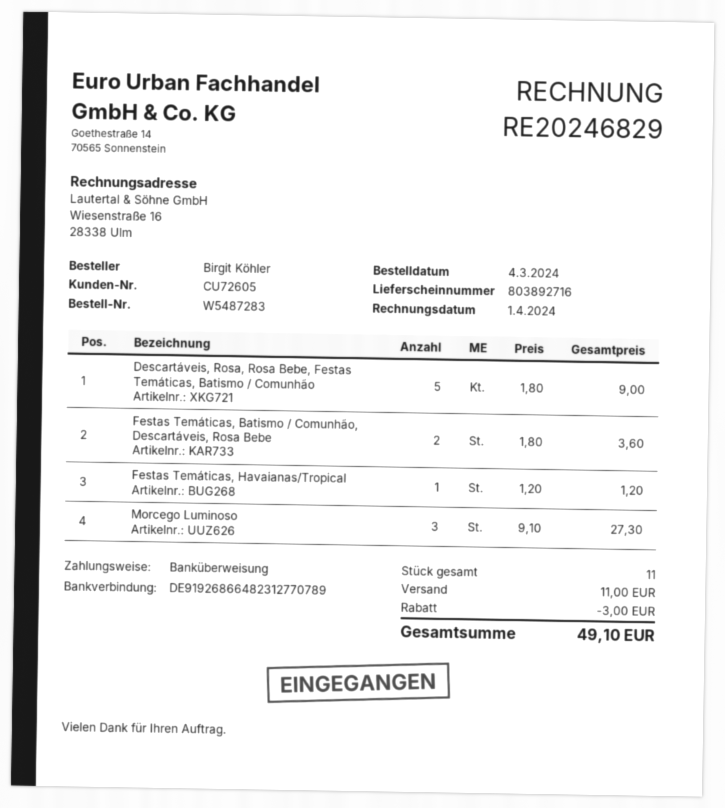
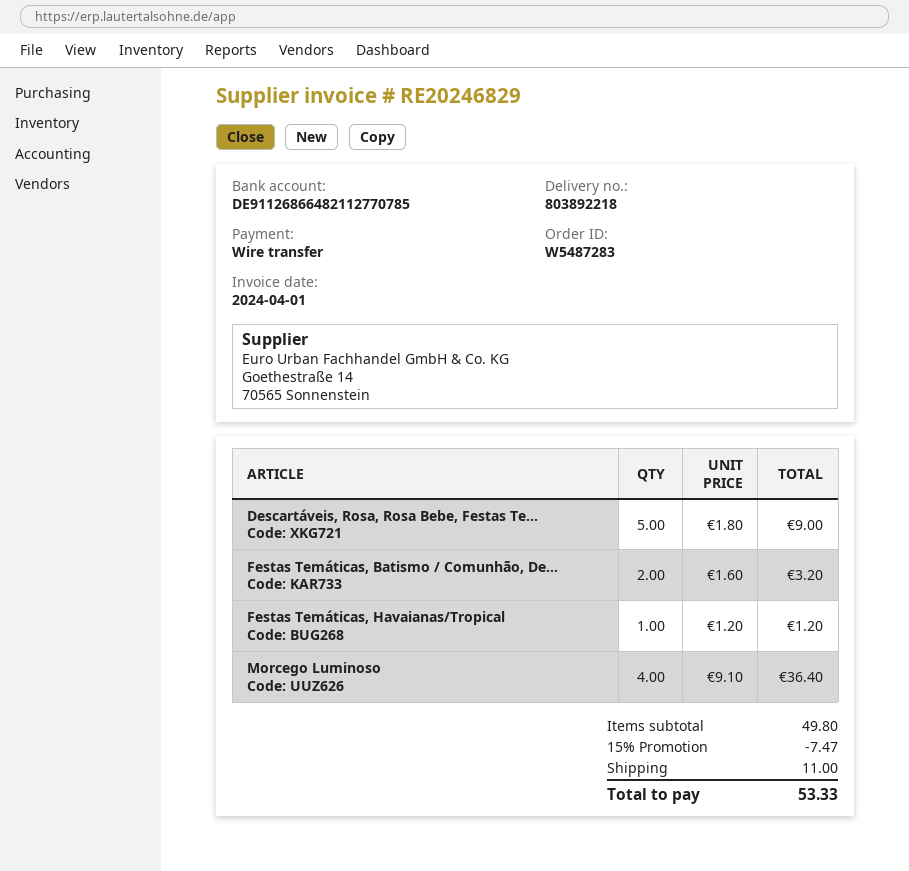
delivery note number: 803892716 -> 803892218
bank account: DE91926866482312770789 -> DE91126866482112770785
Festas Temáticas, Batismo / Comunhão, Descartáveis, Rosa Bebe: 2 x 1.80 = 3.60 -> 2 x 1.60 = 3.20
Morcego Luminoso: 3 x 9.10 = 27.30 -> 4 x 9.10 = 36.40
discount: 3.00 -> 7.47
total: 49.10 -> 53.33

